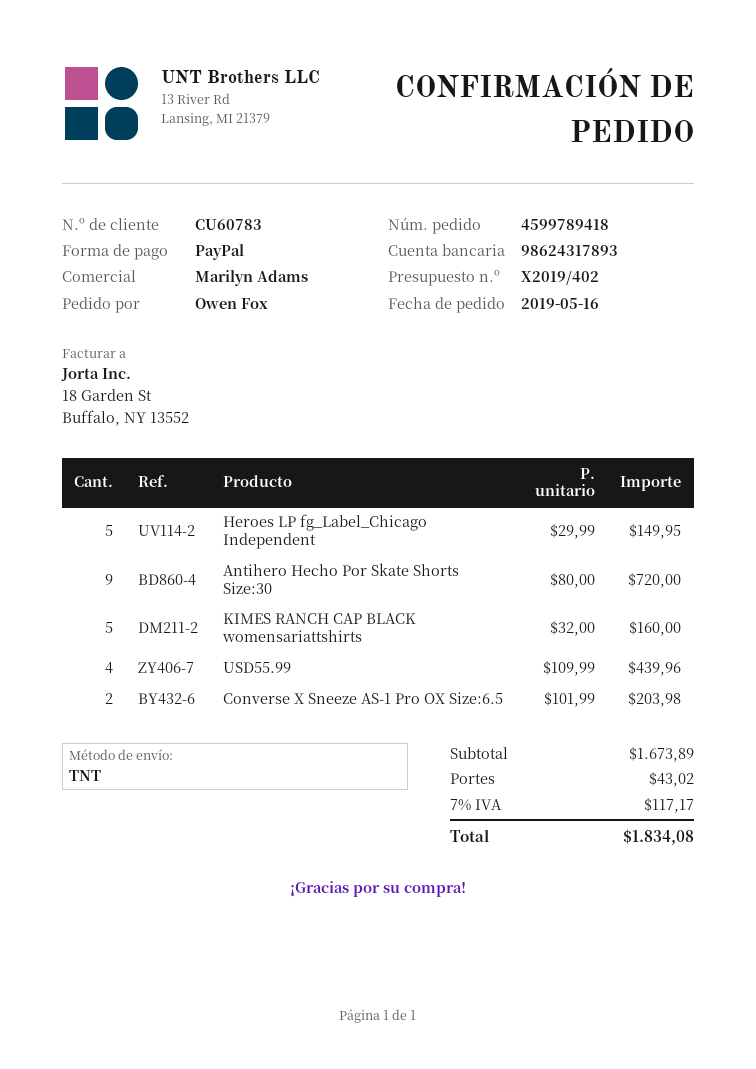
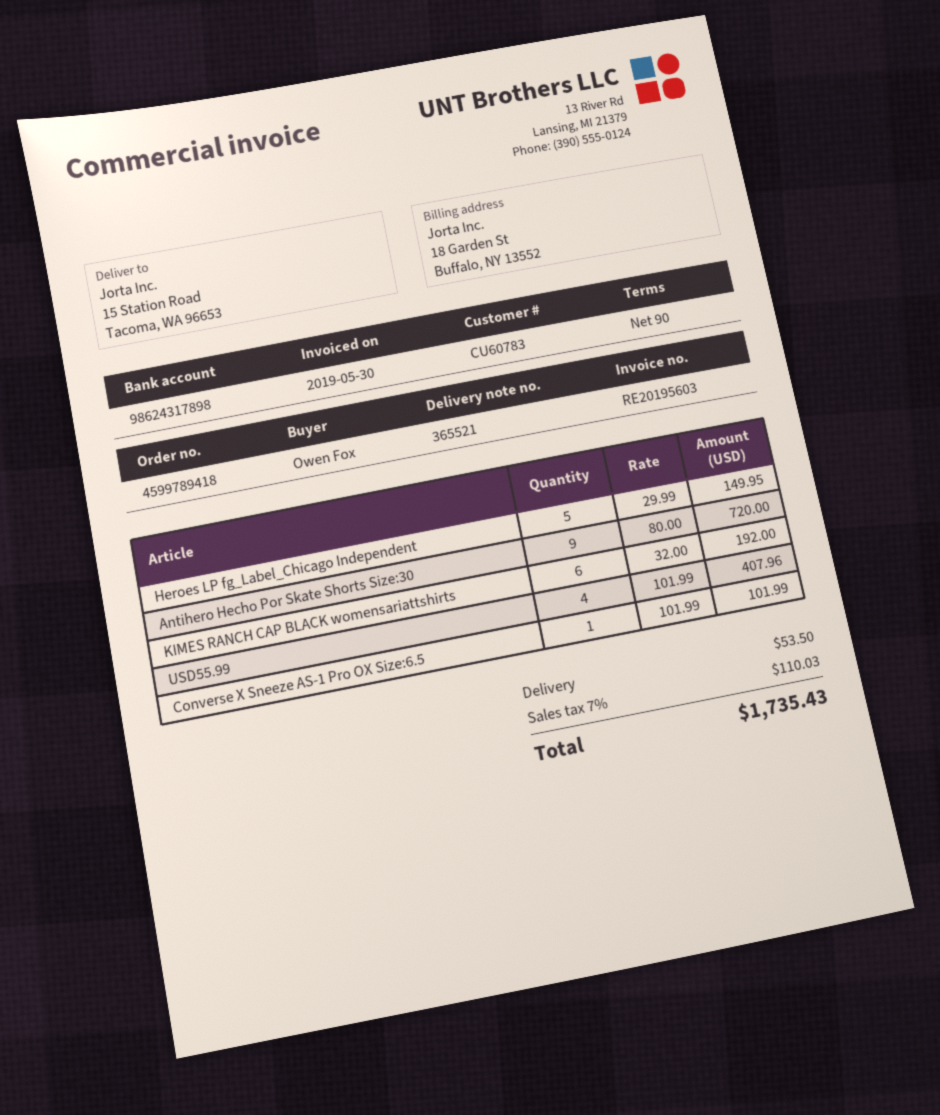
bank account: 98624317893 -> 98624317898
KIMES RANCH CAP BLACK womensariattshirts: 5 x 32.00 = 160.00 -> 6 x 32.00 = 192.00
USD55.99: 4 x 109.99 = 439.96 -> 4 x 101.99 = 407.96
Converse X Sneeze AS-1 Pro OX Size:6.5: 2 x 101.99 = 203.98 -> 1 x 101.99 = 101.99
shipping: 43.02 -> 53.50
tax: 7% = 117.17 -> 7% = 110.03
total: 1834.08 -> 1735.43

